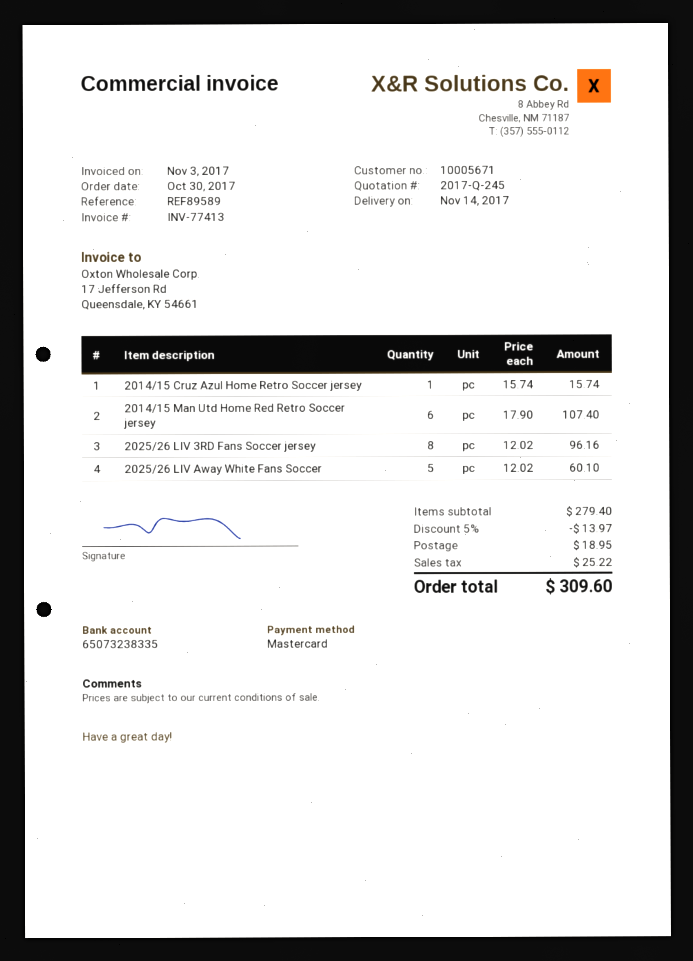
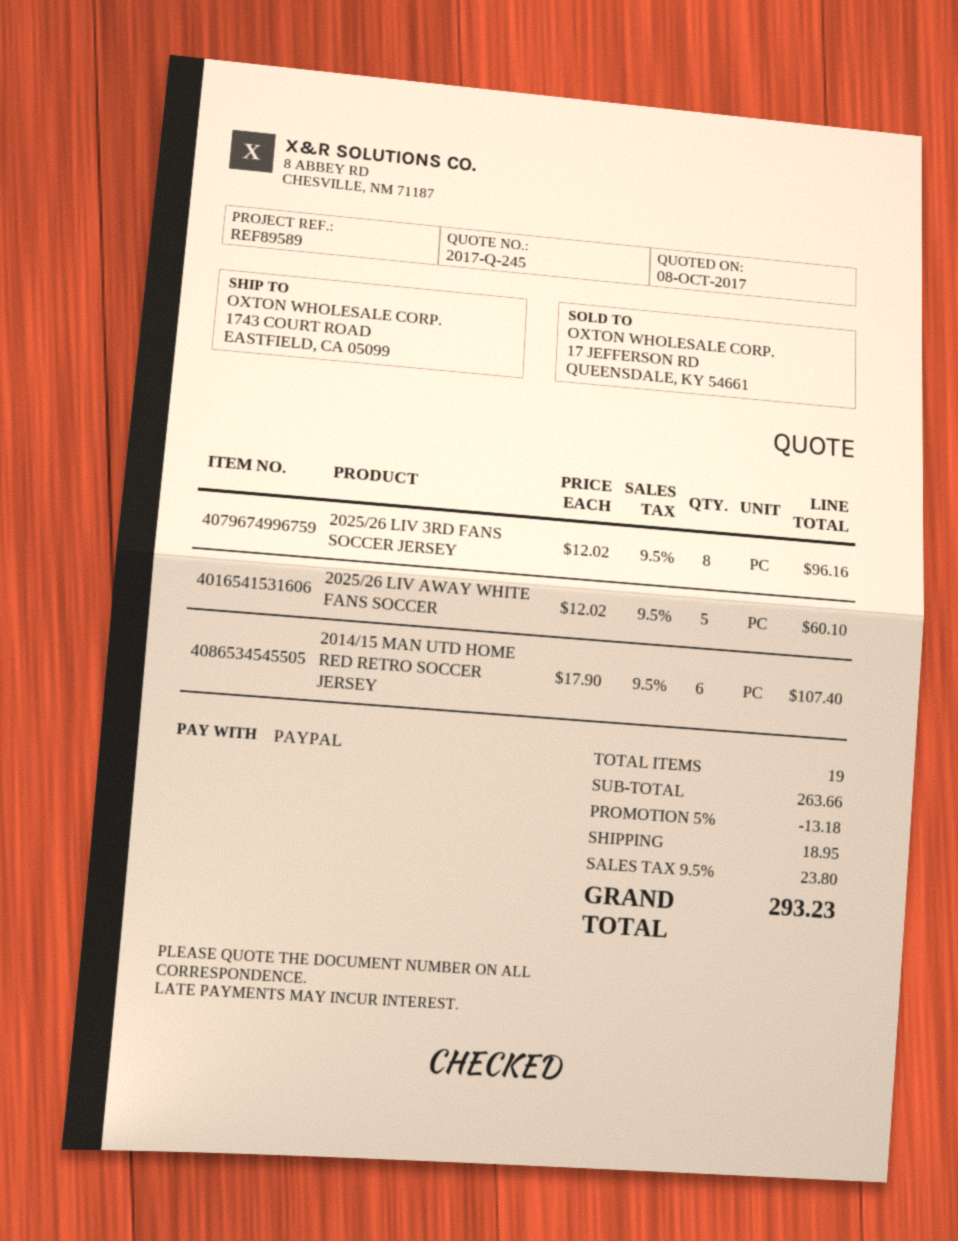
payment method: Mastercard -> PayPal
2014/15 Cruz Azul Home Retro Soccer jersey: 1 x 15.74 = 15.74 -> none
subtotal: 279.40 -> 263.66
discount: 5% = 13.97 -> 5% = 13.18
tax: 25.22 -> 23.80
total: 309.60 -> 293.23

